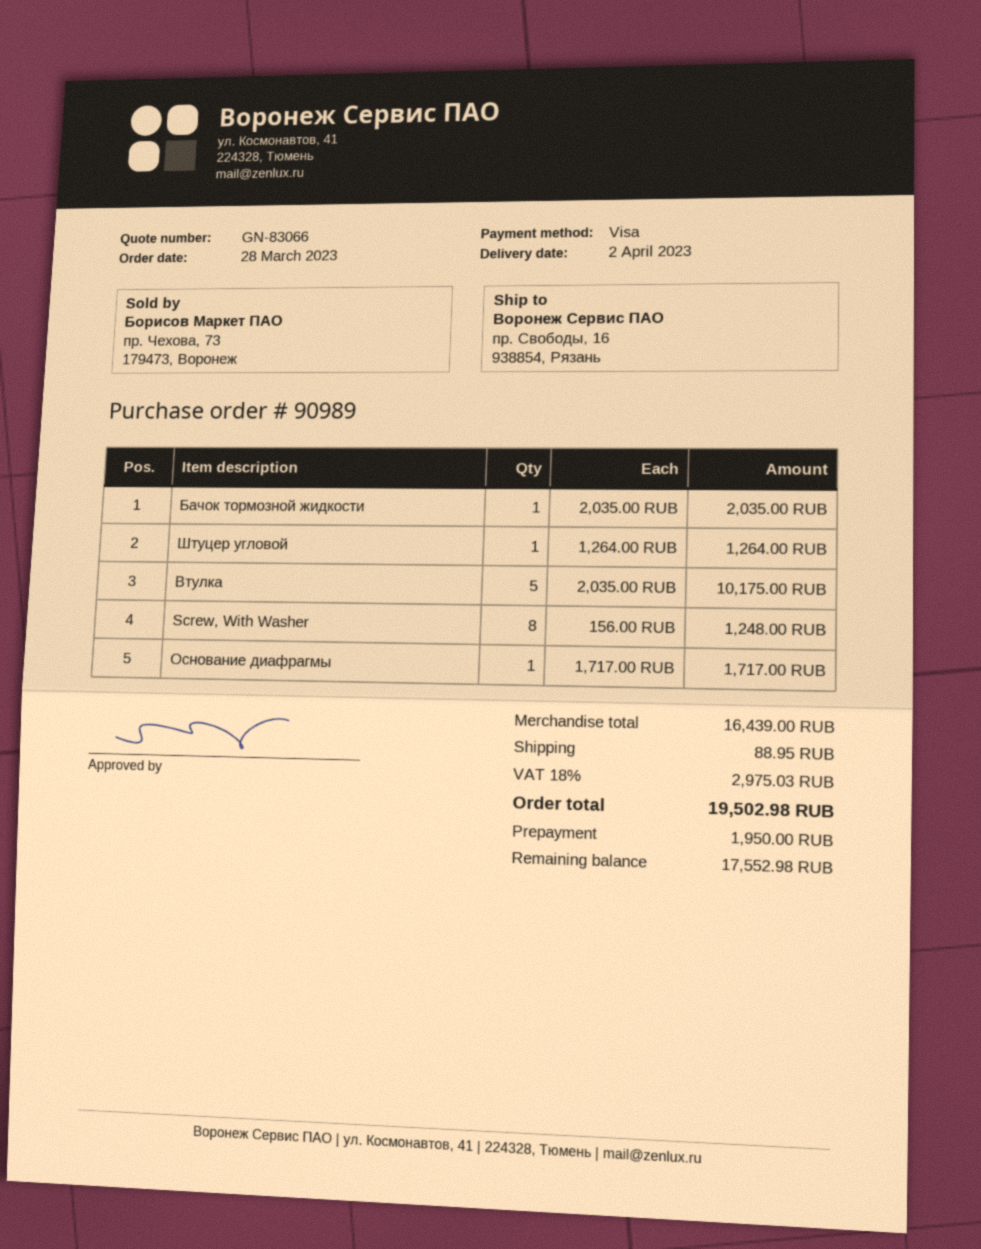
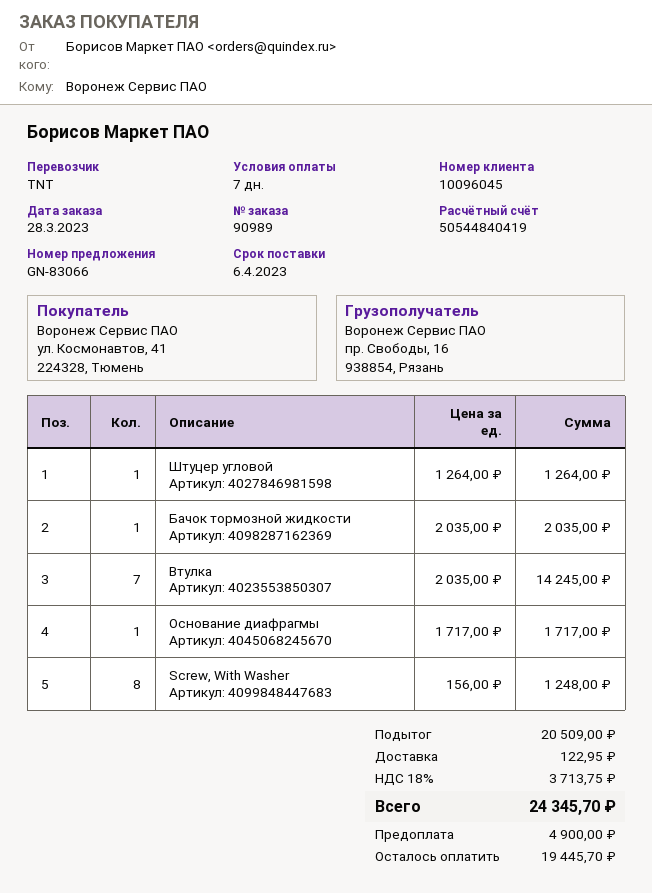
delivery date: 2023-04-02 -> 2023-04-06
Втулка: 5 x 2035.00 = 10175.00 -> 7 x 2035.00 = 14245.00
subtotal: 16439.00 -> 20509.00
shipping: 88.95 -> 122.95
tax: 18% = 2975.03 -> 18% = 3713.75
total: 19502.98 -> 24345.70
deposit: 1950.00 -> 4900.00
balance: 17552.98 -> 19445.70

